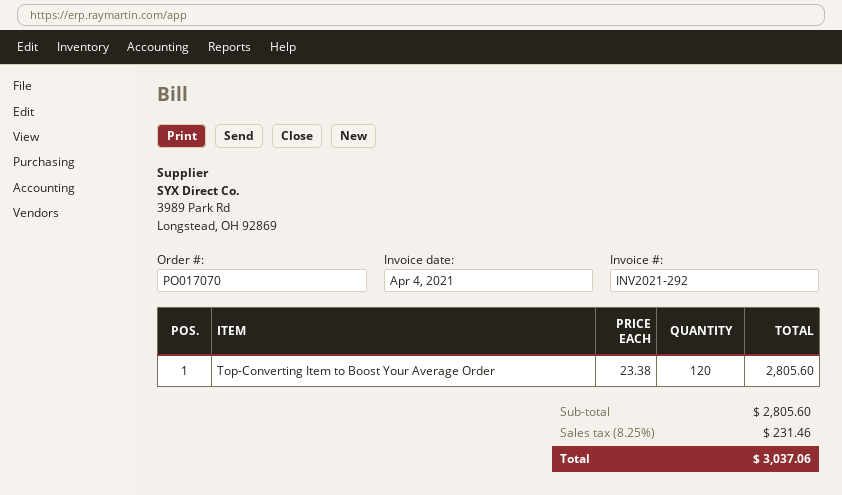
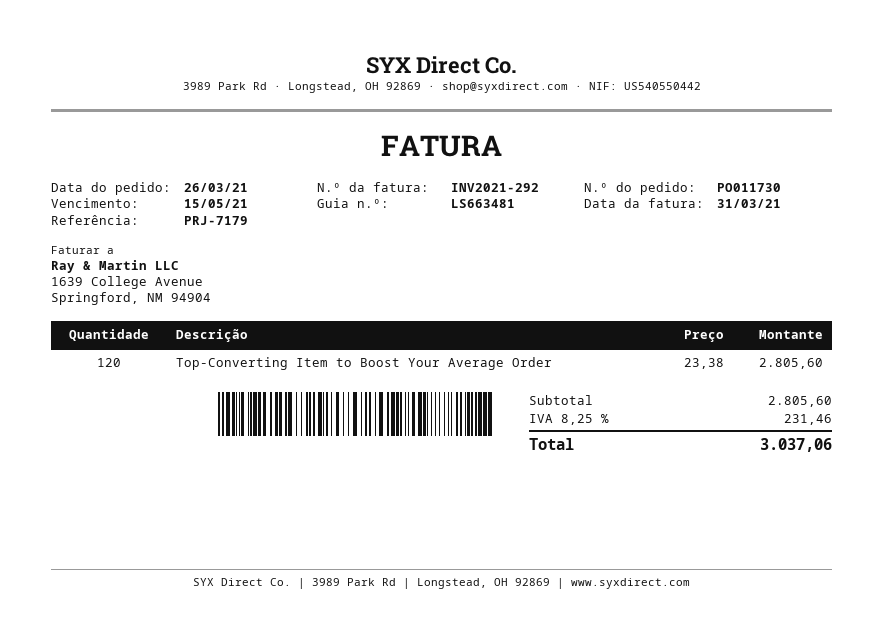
order number: PO017070 -> PO011730
invoice date: 2021-04-04 -> 2021-03-31

